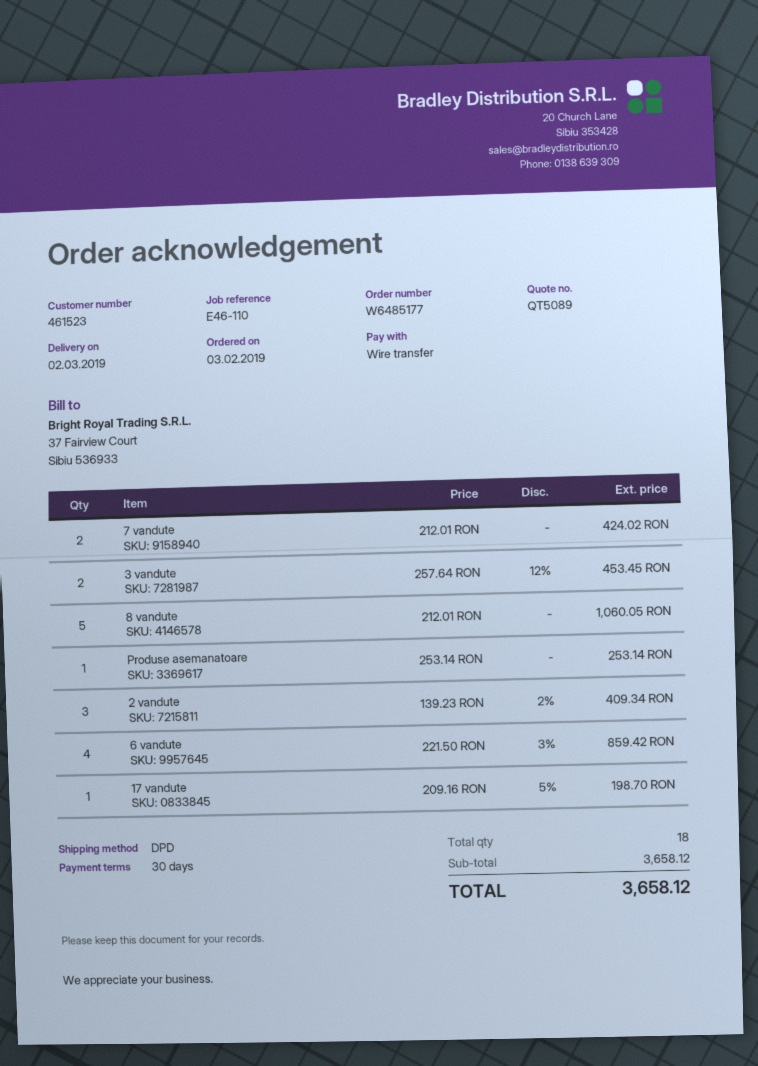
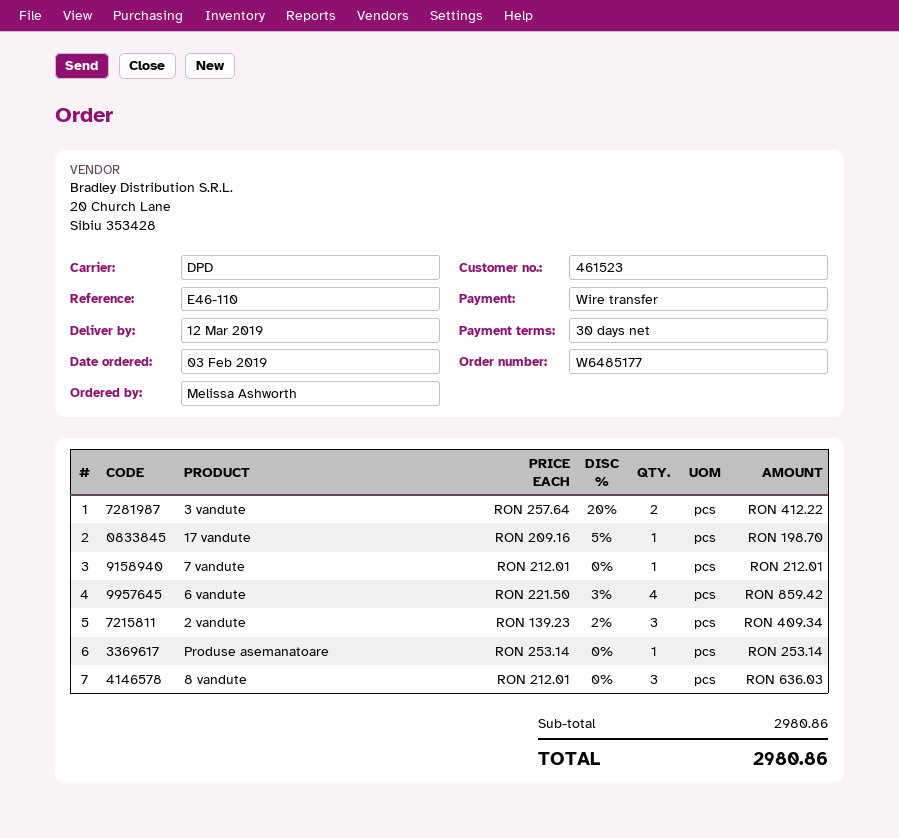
delivery date: 2019-03-02 -> 2019-03-12
7 vandute: 2 x 212.01 = 424.02 -> 1 x 212.01 = 212.01
3 vandute: 2 x 257.64 - 12% = 453.45 -> 2 x 257.64 - 20% = 412.22
8 vandute: 5 x 212.01 = 1060.05 -> 3 x 212.01 = 636.03
subtotal: 3658.12 -> 2980.86
total: 3658.12 -> 2980.86

